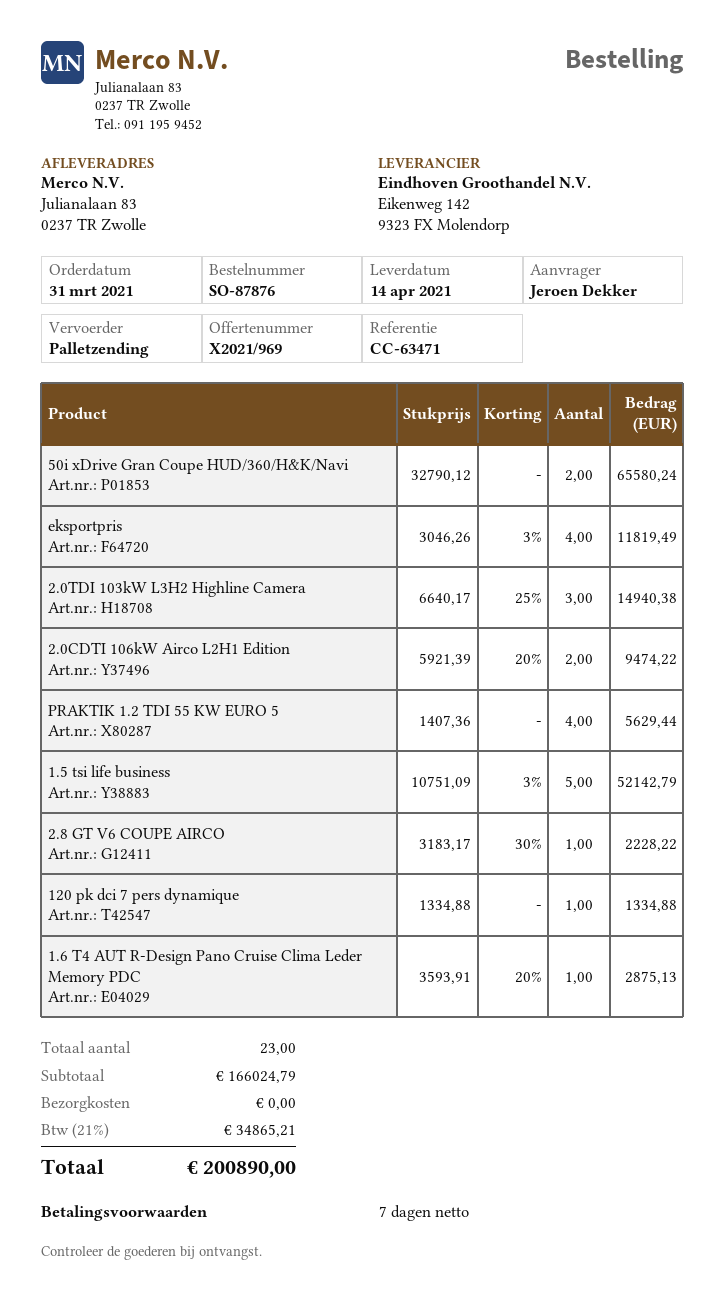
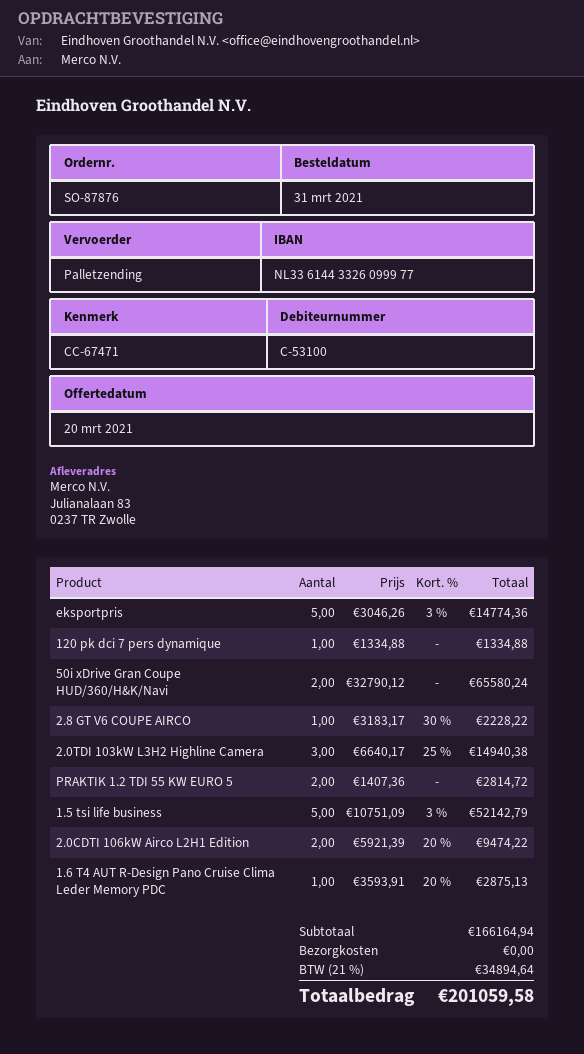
reference: CC-63471 -> CC-67471
eksportpris: 4 x 3046.26 - 3% = 11819.49 -> 5 x 3046.26 - 3% = 14774.36
PRAKTIK 1.2 TDI 55 KW EURO 5: 4 x 1407.36 = 5629.44 -> 2 x 1407.36 = 2814.72
subtotal: 166024.79 -> 166164.94
tax: 21% = 34865.21 -> 21% = 34894.64
total: 200890.00 -> 201059.58

